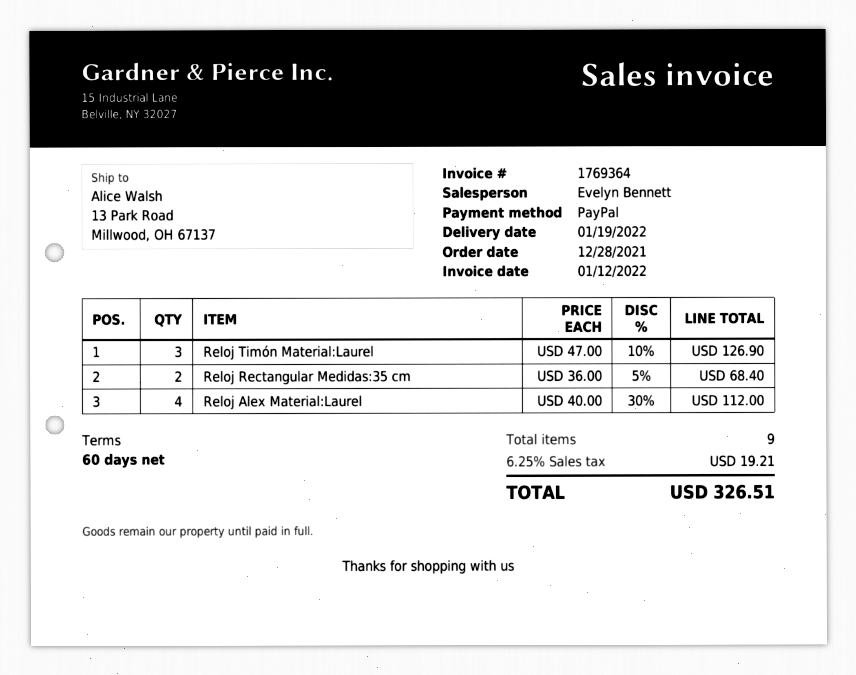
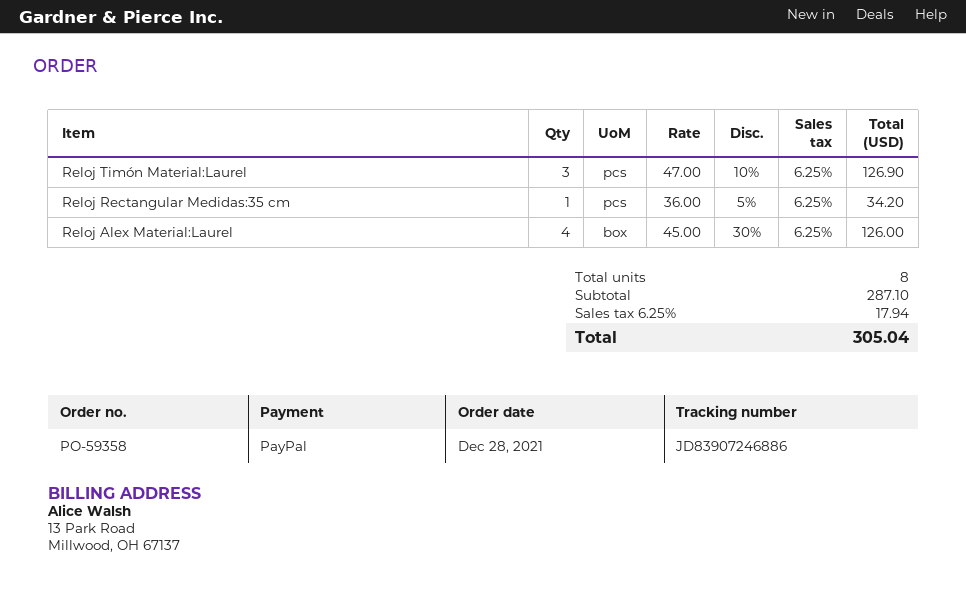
Reloj Rectangular Medidas:35 cm: 2 x 36.00 - 5% = 68.40 -> 1 x 36.00 - 5% = 34.20
Reloj Alex Material:Laurel: 4 x 40.00 - 30% = 112.00 -> 4 x 45.00 - 30% = 126.00
total quantity: 9 -> 8
tax: 6.25% = 19.21 -> 6.25% = 17.94
total: 326.51 -> 305.04

